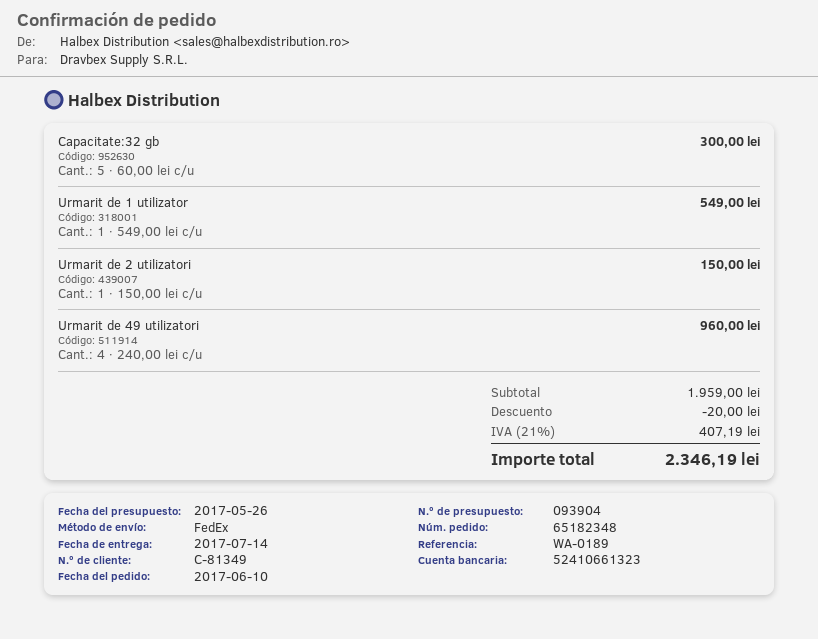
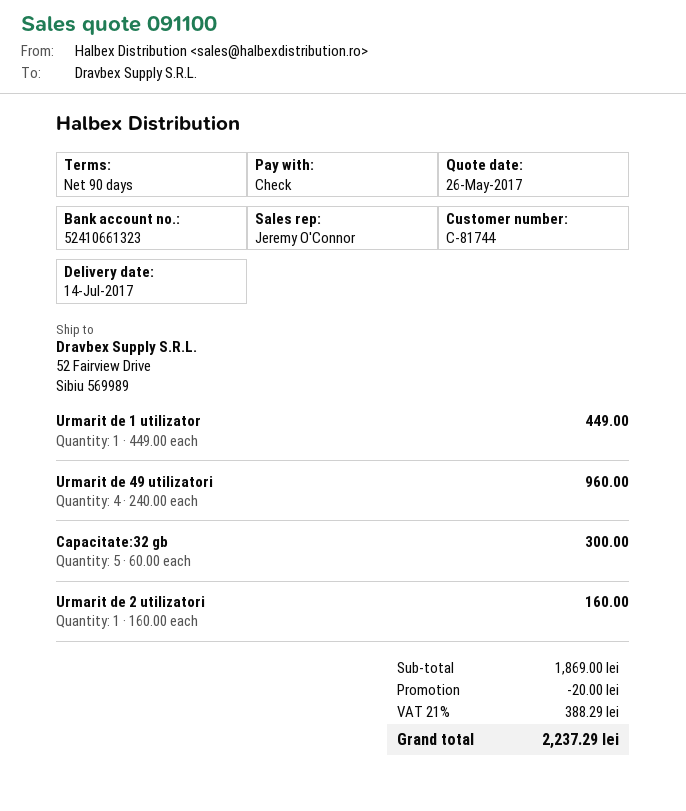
quote number: 093904 -> 091100
customer number: C-81349 -> C-81744
Urmarit de 1 utilizator: 1 x 549.00 = 549.00 -> 1 x 449.00 = 449.00
Urmarit de 2 utilizatori: 1 x 150.00 = 150.00 -> 1 x 160.00 = 160.00
subtotal: 1959.00 -> 1869.00
tax: 21% = 407.19 -> 21% = 388.29
total: 2346.19 -> 2237.29

